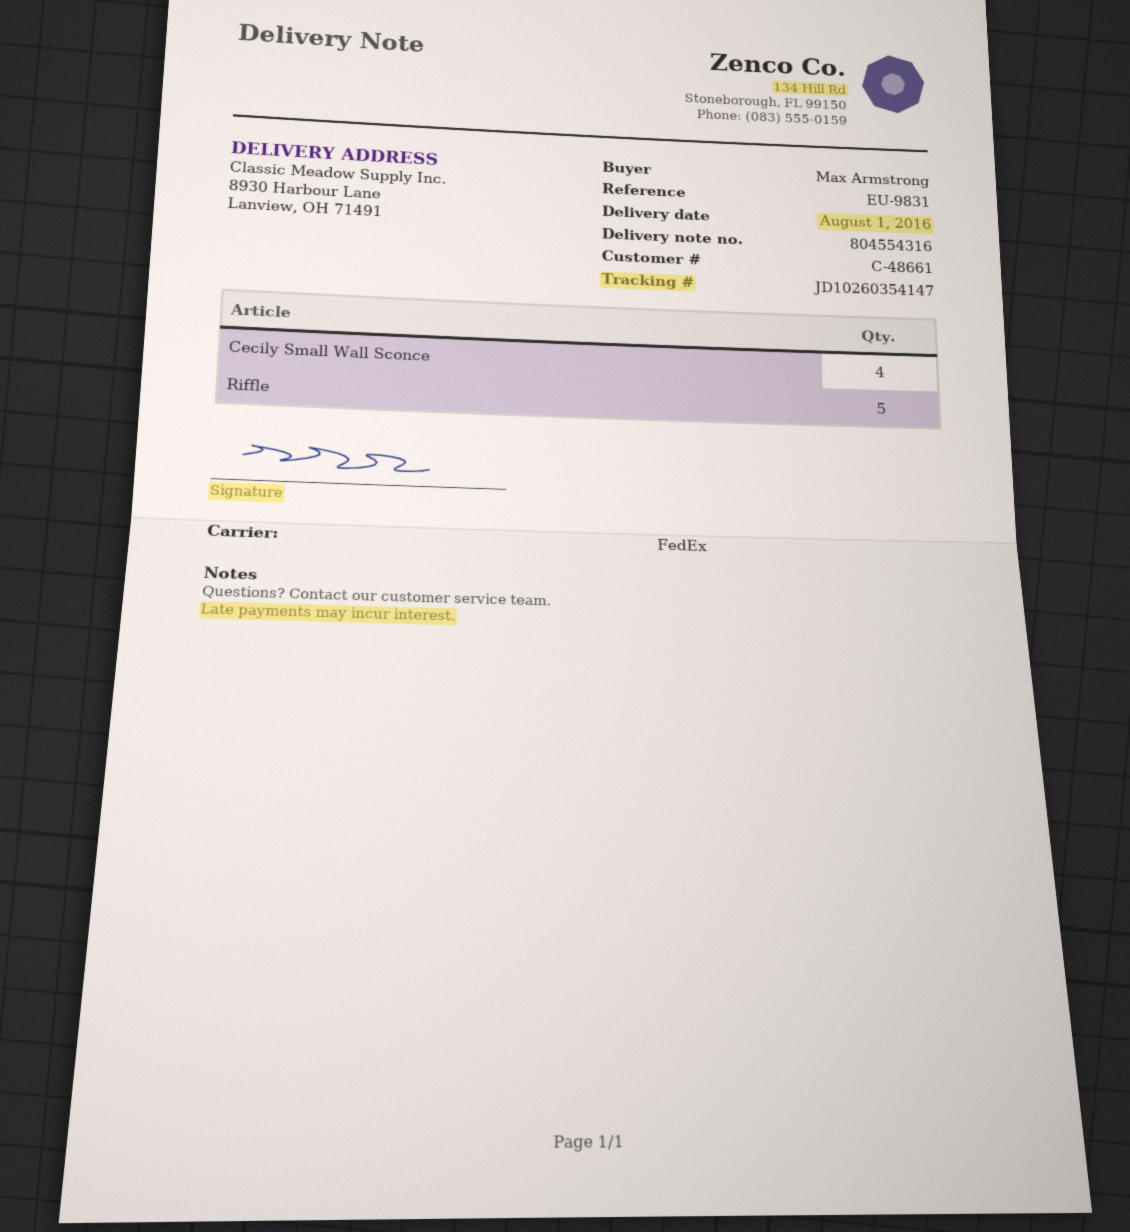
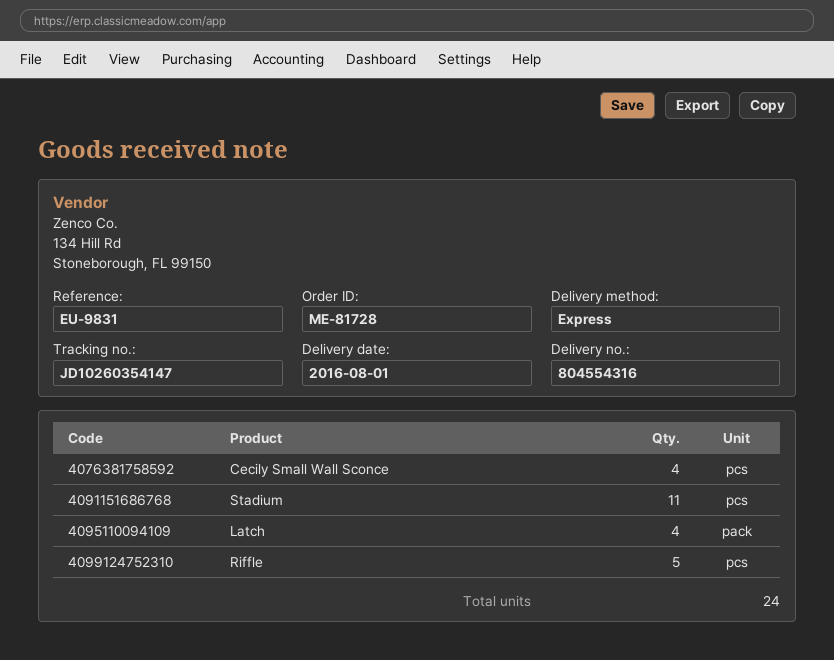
shipping method: FedEx -> express
Stadium: none -> 11
Latch: none -> 4

